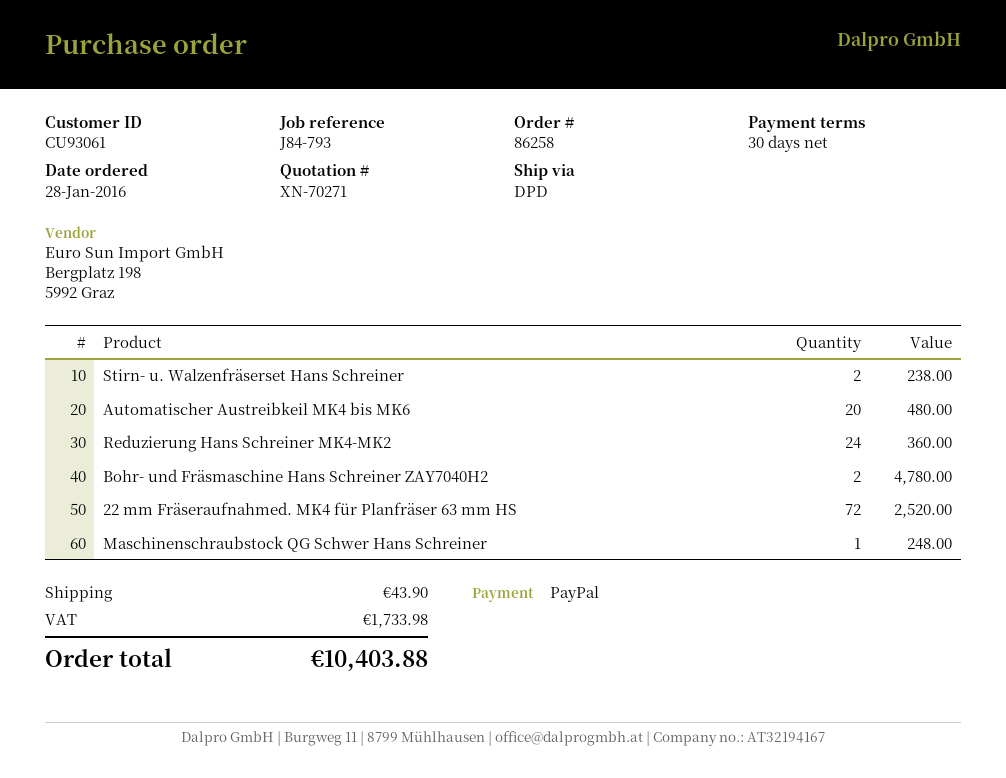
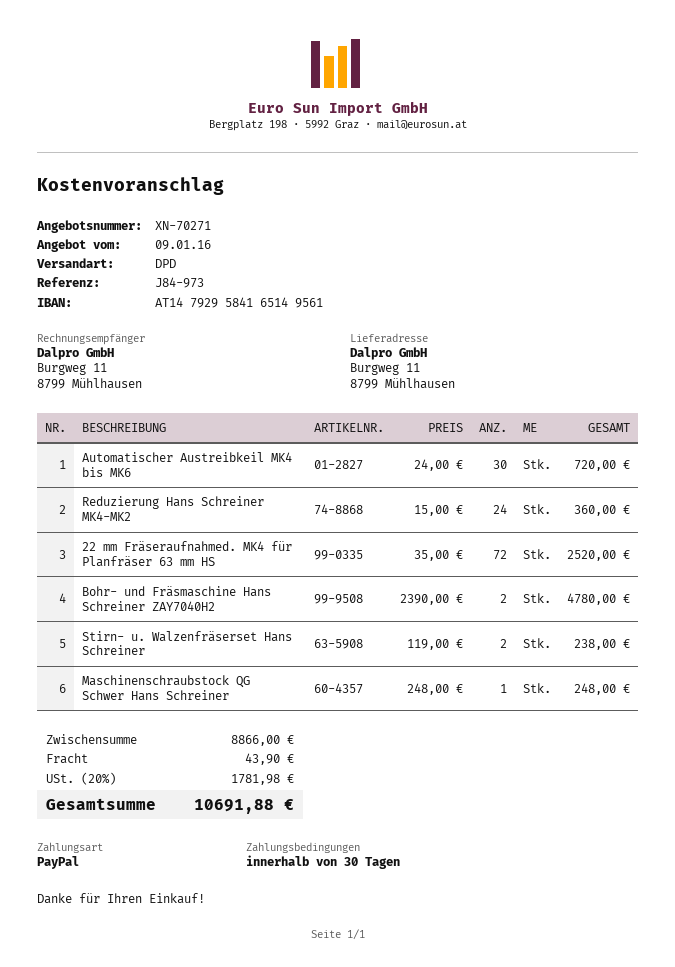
reference: J84-793 -> J84-973
Automatischer Austreibkeil MK4 bis MK6: 20 for 480.00 -> 30 for 720.00
tax: 1733.98 -> 1781.98
total: 10403.88 -> 10691.88

